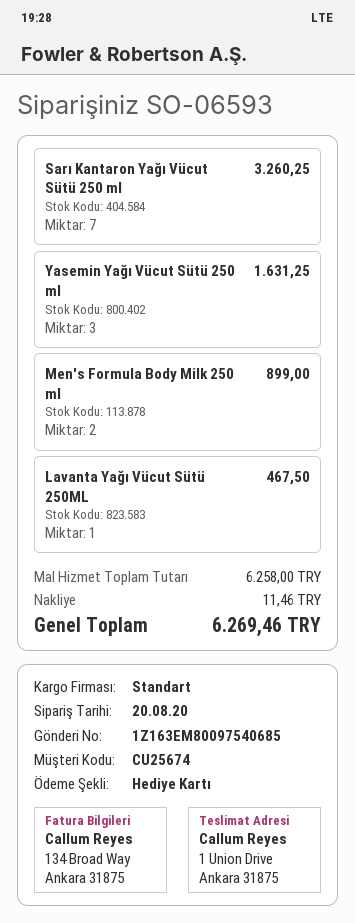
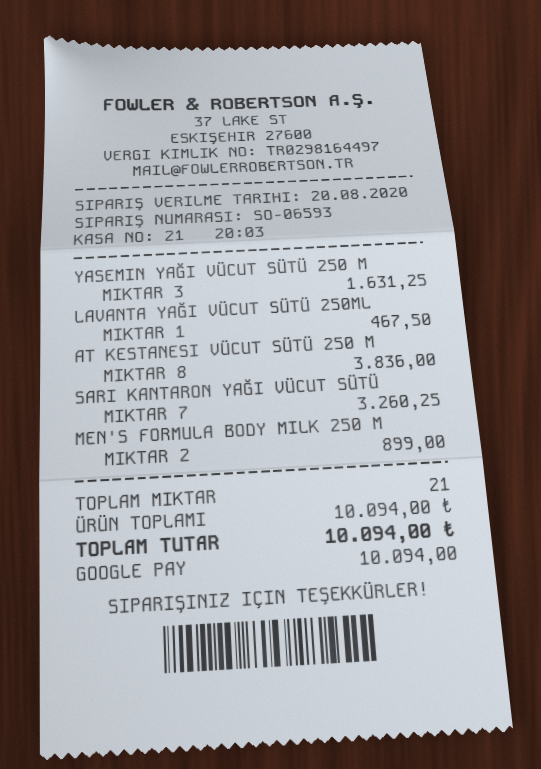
payment method: gift card -> Google Pay
AT KESTANESI VÜCUT SÜTÜ 250 M: none -> 8 for 3836.00
subtotal: 6258.00 -> 10094.00
shipping: 11.46 -> none
total: 6269.46 -> 10094.00

